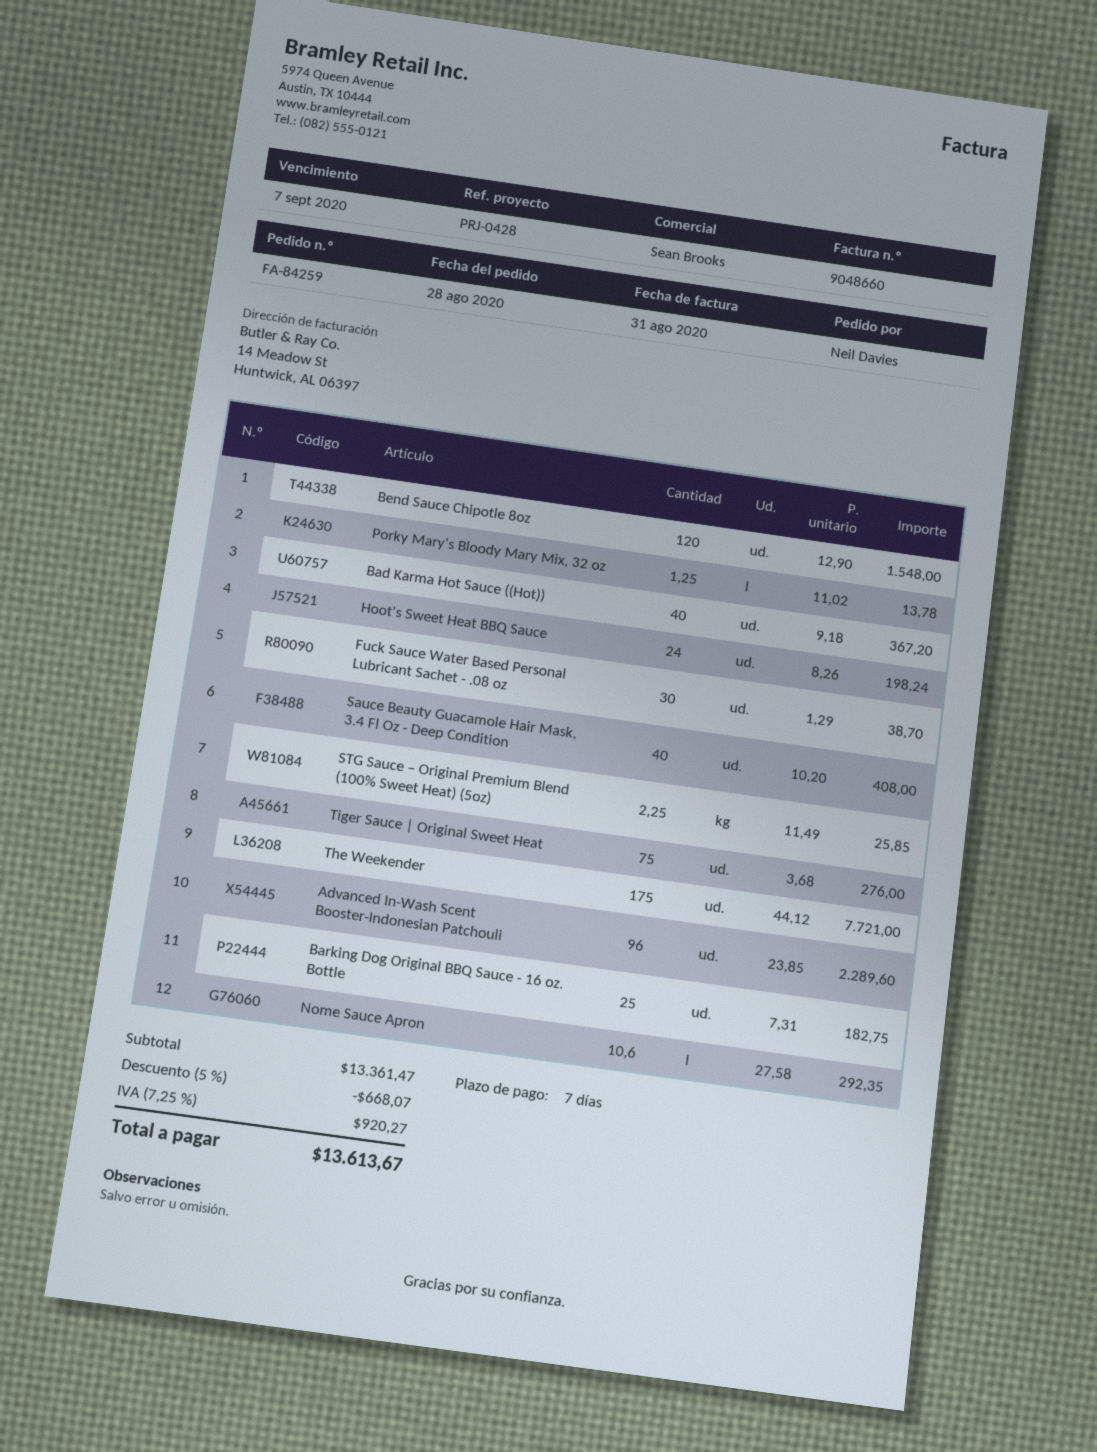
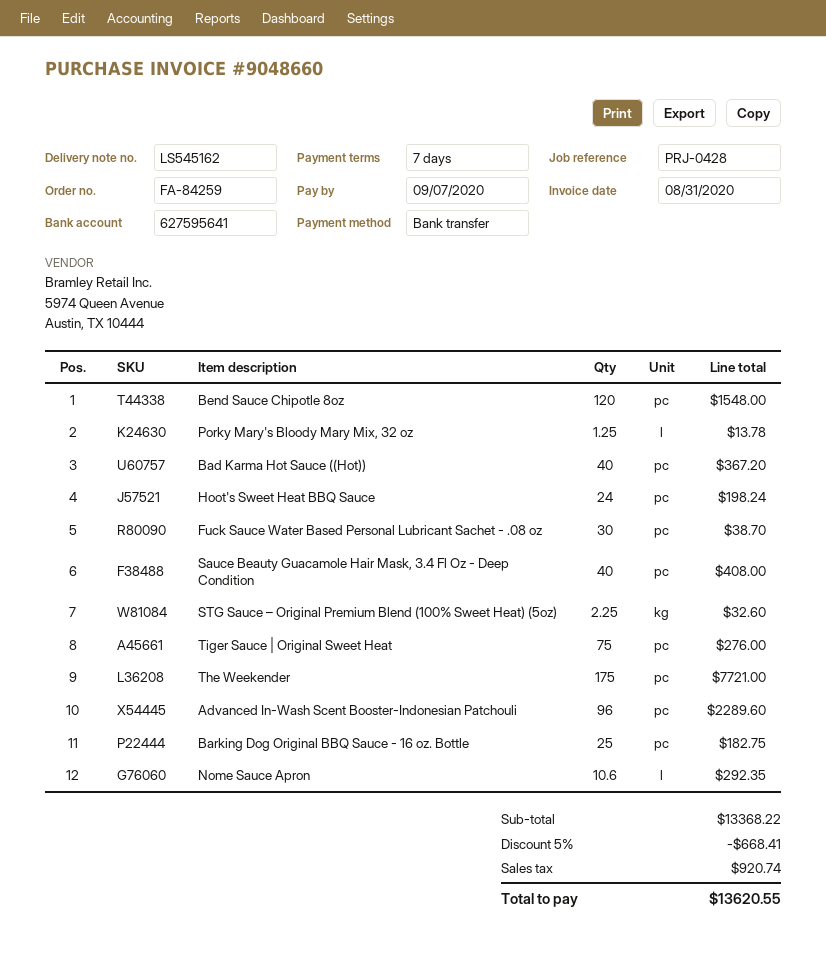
STG Sauce – Original Premium Blend (100% Sweet Heat) (5oz): 2.25 for 25.85 -> 2.25 for 32.60
subtotal: 13361.47 -> 13368.22
discount: 5% = 668.07 -> 5% = 668.41
tax: 920.27 -> 920.74
total: 13613.67 -> 13620.55

